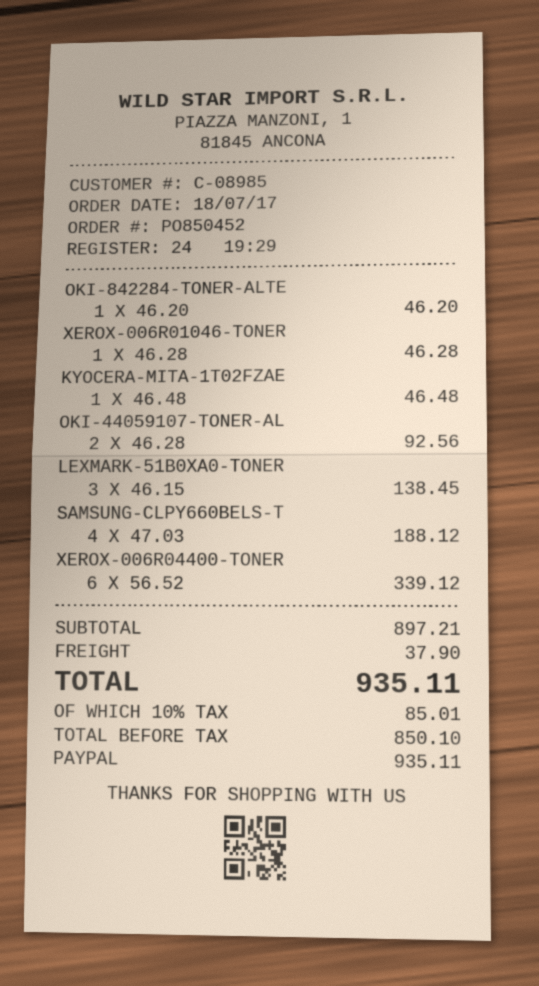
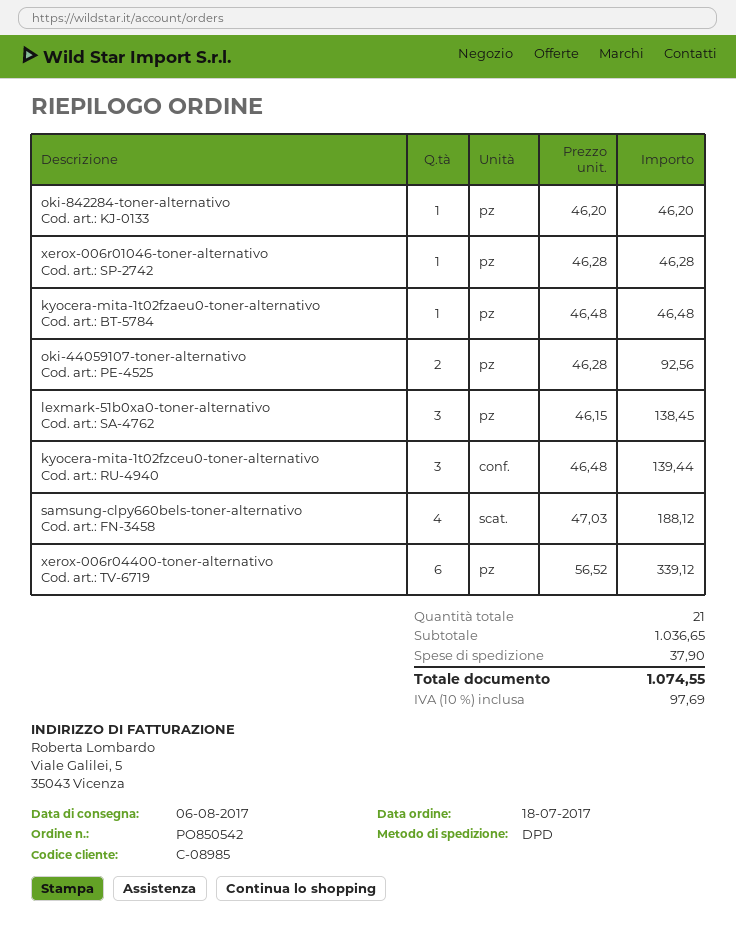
order number: PO850452 -> PO850542
kyocera-mita-1t02fzceu0-toner-alternativo: none -> 3 x 46.48 = 139.44
subtotal: 897.21 -> 1036.65
tax: 10% = 85.01 -> 10% = 97.69
total: 935.11 -> 1074.55

